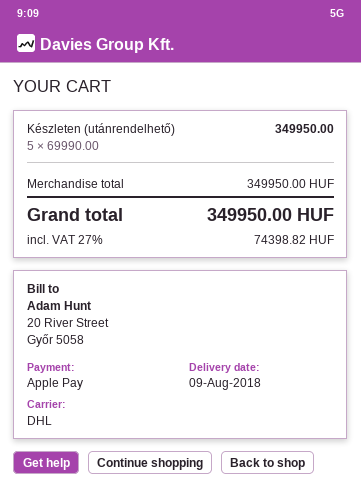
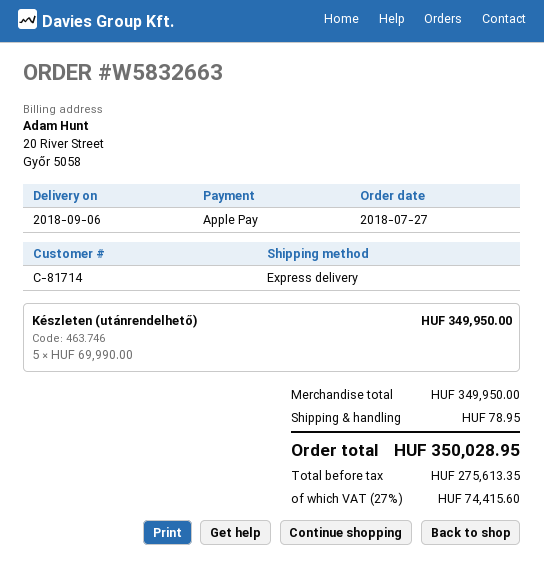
delivery date: 2018-08-09 -> 2018-09-06
shipping method: DHL -> express
shipping: none -> 78.95
tax: 27% = 74398.82 -> 27% = 74415.60
total: 349950.00 -> 350028.95

